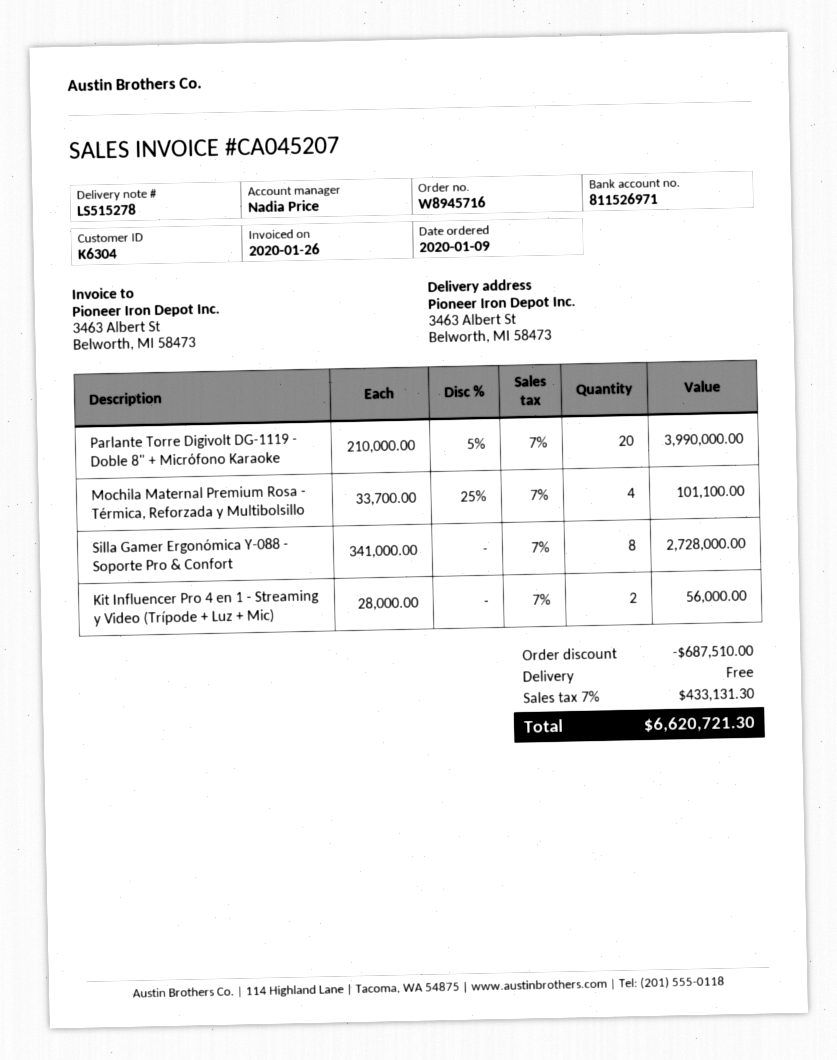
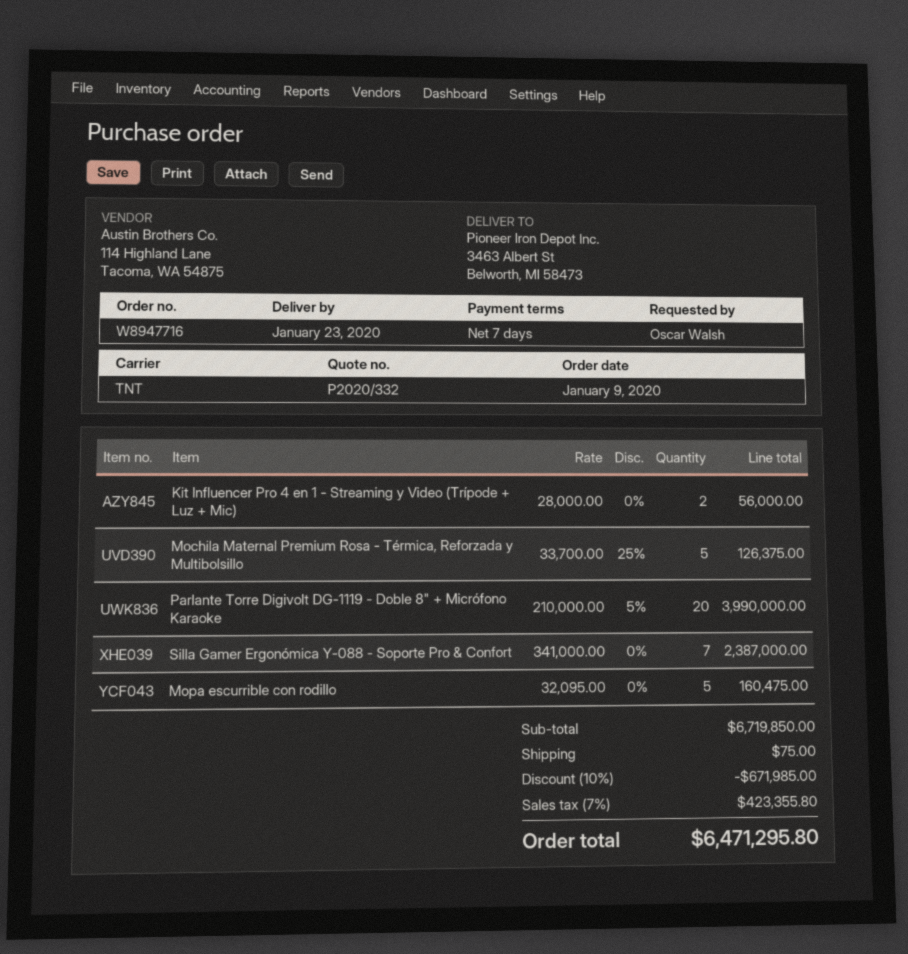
order number: W8945716 -> W8947716
Mochila Maternal Premium Rosa - Térmica, Reforzada y Multibolsillo: 4 x 33700.00 - 25% = 101100.00 -> 5 x 33700.00 - 25% = 126375.00
Silla Gamer Ergonómica Y-088 - Soporte Pro & Confort: 8 x 341000.00 = 2728000.00 -> 7 x 341000.00 = 2387000.00
Mopa escurrible con rodillo: none -> 5 x 32095.00 = 160475.00
discount: 687510.00 -> 671985.00
shipping: 0.00 -> 75.00
tax: 7% = 433131.30 -> 7% = 423355.80
total: 6620721.30 -> 6471295.80

